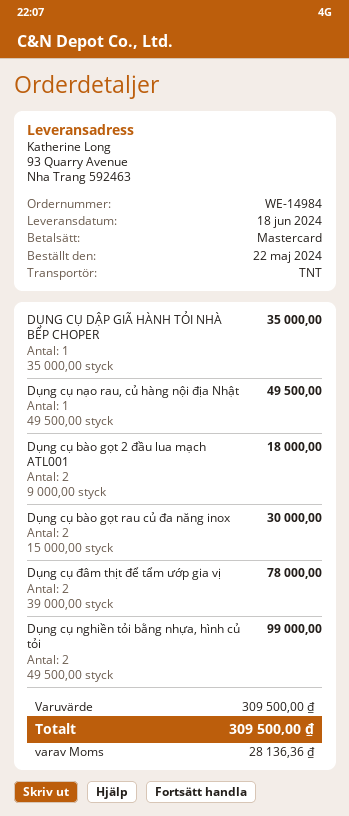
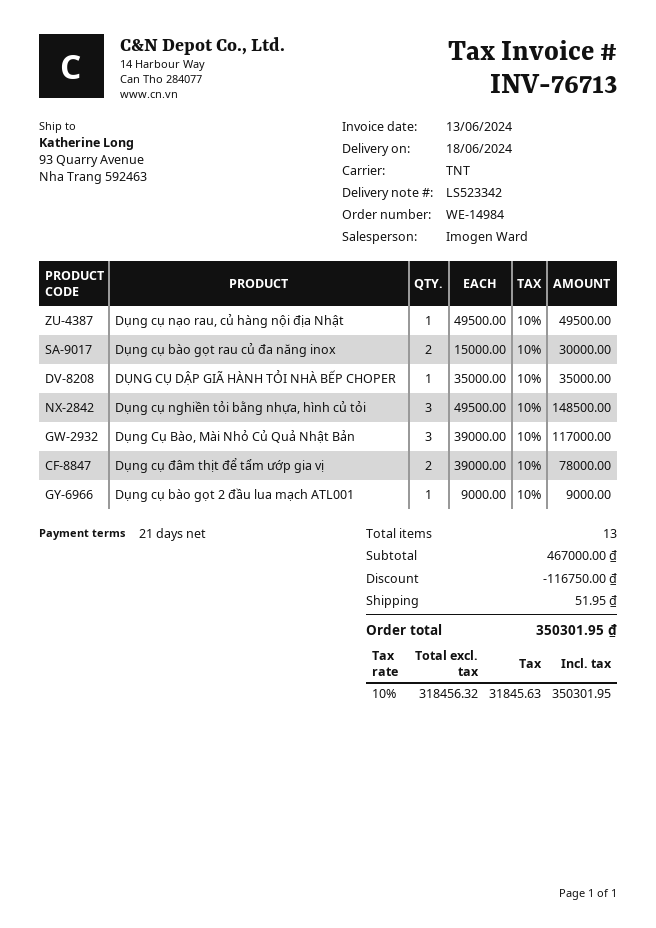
Dụng cụ bào gọt 2 đầu lua mạch ATL001: 2 x 9000.00 = 18000.00 -> 1 x 9000.00 = 9000.00
Dụng cụ nghiền tỏi bằng nhựa, hình củ tỏi: 2 x 49500.00 = 99000.00 -> 3 x 49500.00 = 148500.00
Dụng Cụ Bào, Mài Nhỏ Củ Quả Nhật Bản: none -> 3 x 39000.00 = 117000.00
subtotal: 309500.00 -> 467000.00
discount: none -> 116750.00
shipping: none -> 51.95
tax: 28136.36 -> 31845.63
total: 309500.00 -> 350301.95

